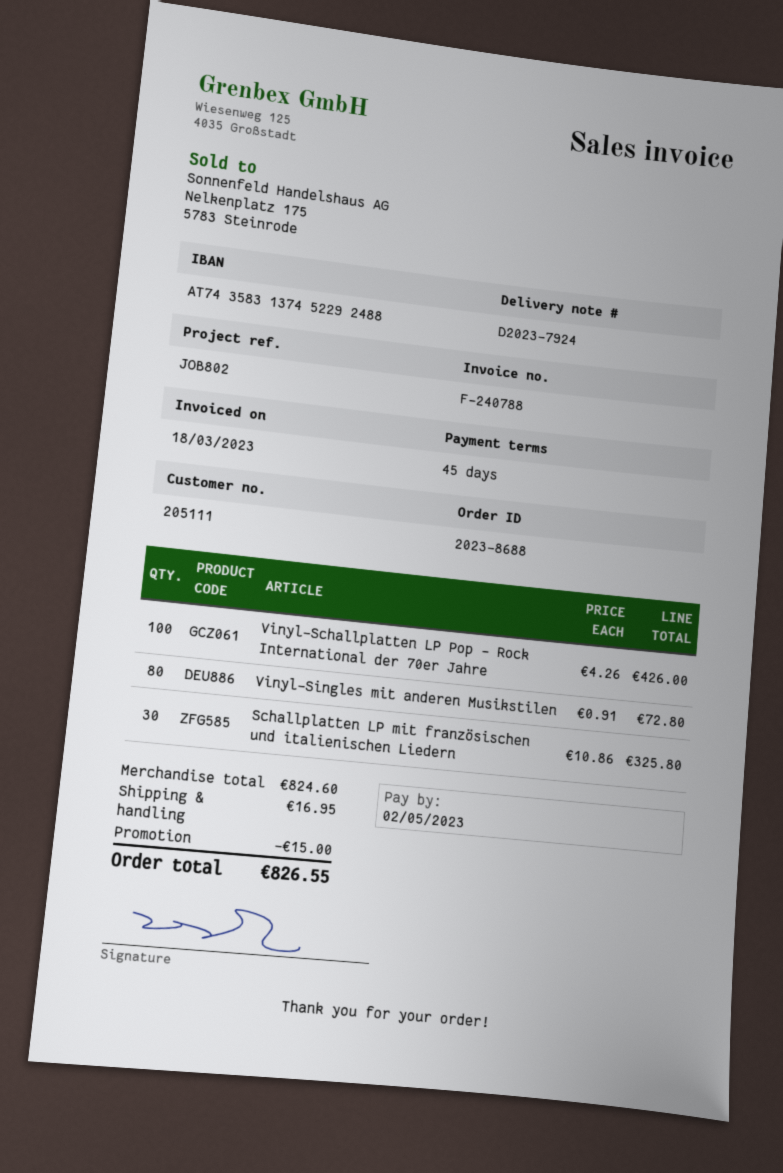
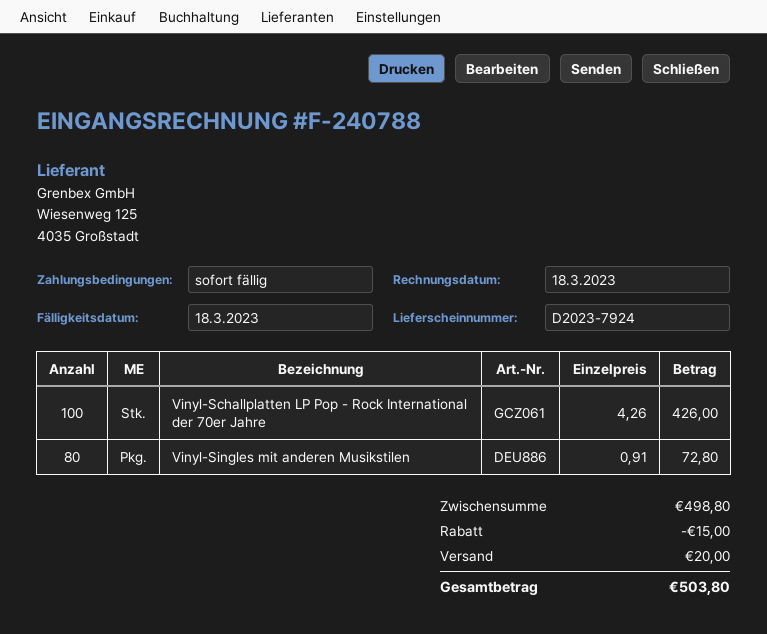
payment terms: 45 days -> on receipt
due date: 2023-05-02 -> 2023-03-18
Schallplatten LP mit französischen und italienischen Liedern: 30 x 10.86 = 325.80 -> none
subtotal: 824.60 -> 498.80
shipping: 16.95 -> 20.00
total: 826.55 -> 503.80

